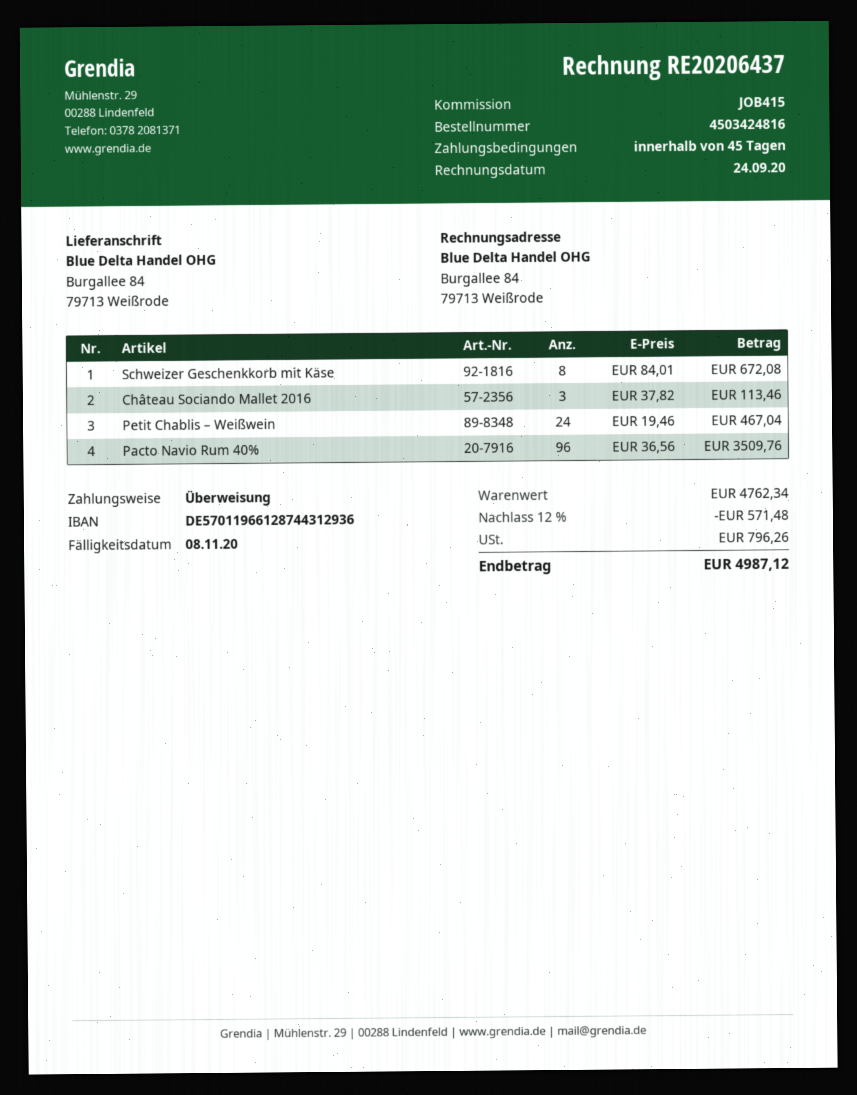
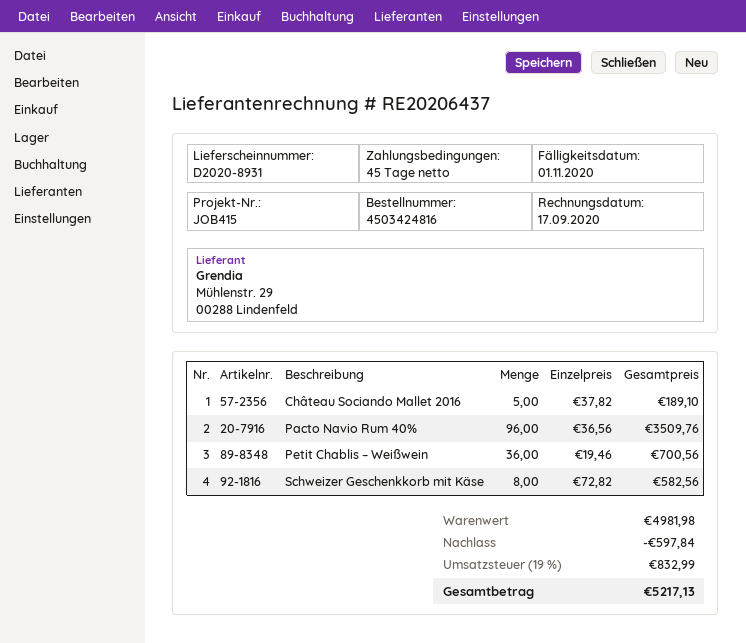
invoice date: 2020-09-24 -> 2020-09-17
due date: 2020-11-08 -> 2020-11-01
Schweizer Geschenkkorb mit Käse: 8 x 84.01 = 672.08 -> 8 x 72.82 = 582.56
Château Sociando Mallet 2016: 3 x 37.82 = 113.46 -> 5 x 37.82 = 189.10
Petit Chablis – Weißwein: 24 x 19.46 = 467.04 -> 36 x 19.46 = 700.56
subtotal: 4762.34 -> 4981.98
discount: 571.48 -> 597.84
tax: 796.26 -> 832.99
total: 4987.12 -> 5217.13

